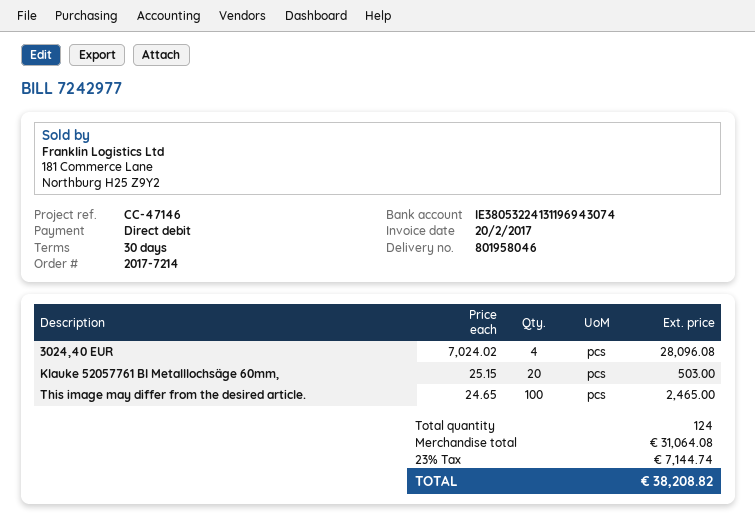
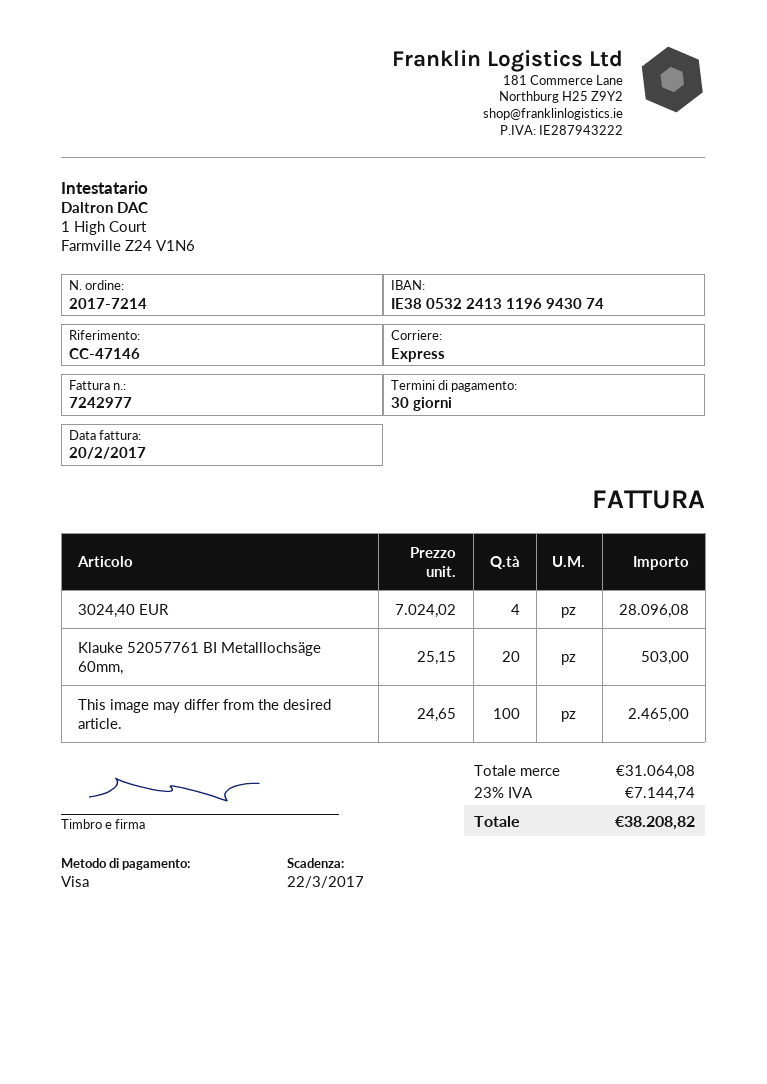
payment method: direct debit -> Visa

